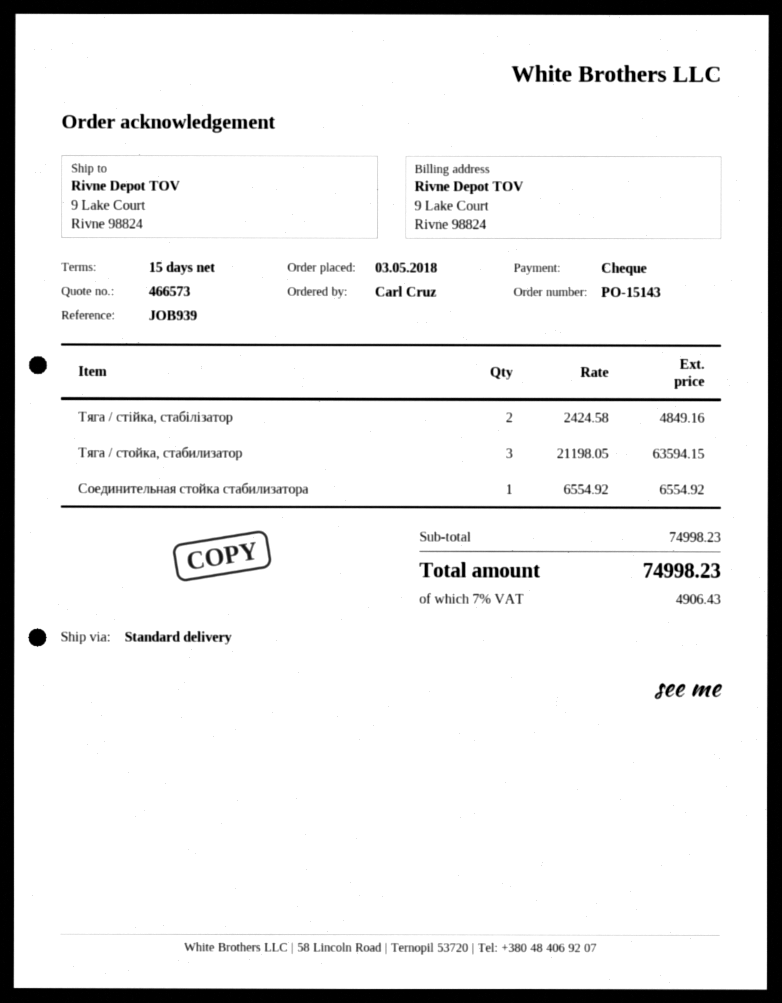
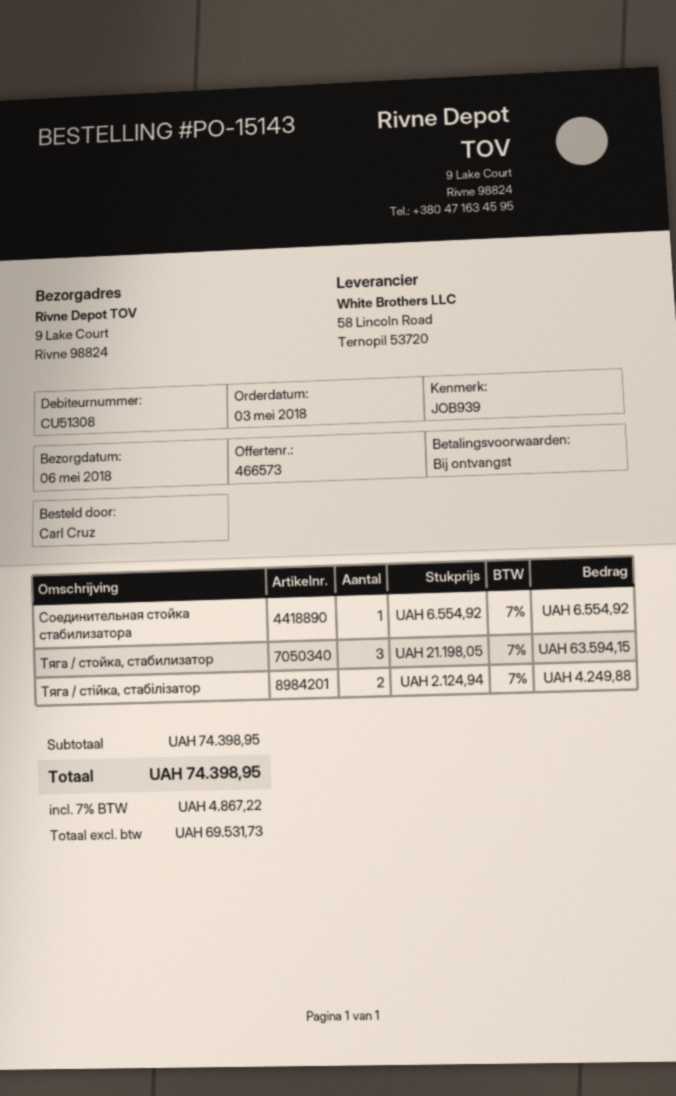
payment terms: 15 days -> on receipt
Тяга / стійка, стабілізатор: 2 x 2424.58 = 4849.16 -> 2 x 2124.94 = 4249.88
subtotal: 74998.23 -> 74398.95
tax: 7% = 4906.43 -> 7% = 4867.22
total: 74998.23 -> 74398.95

